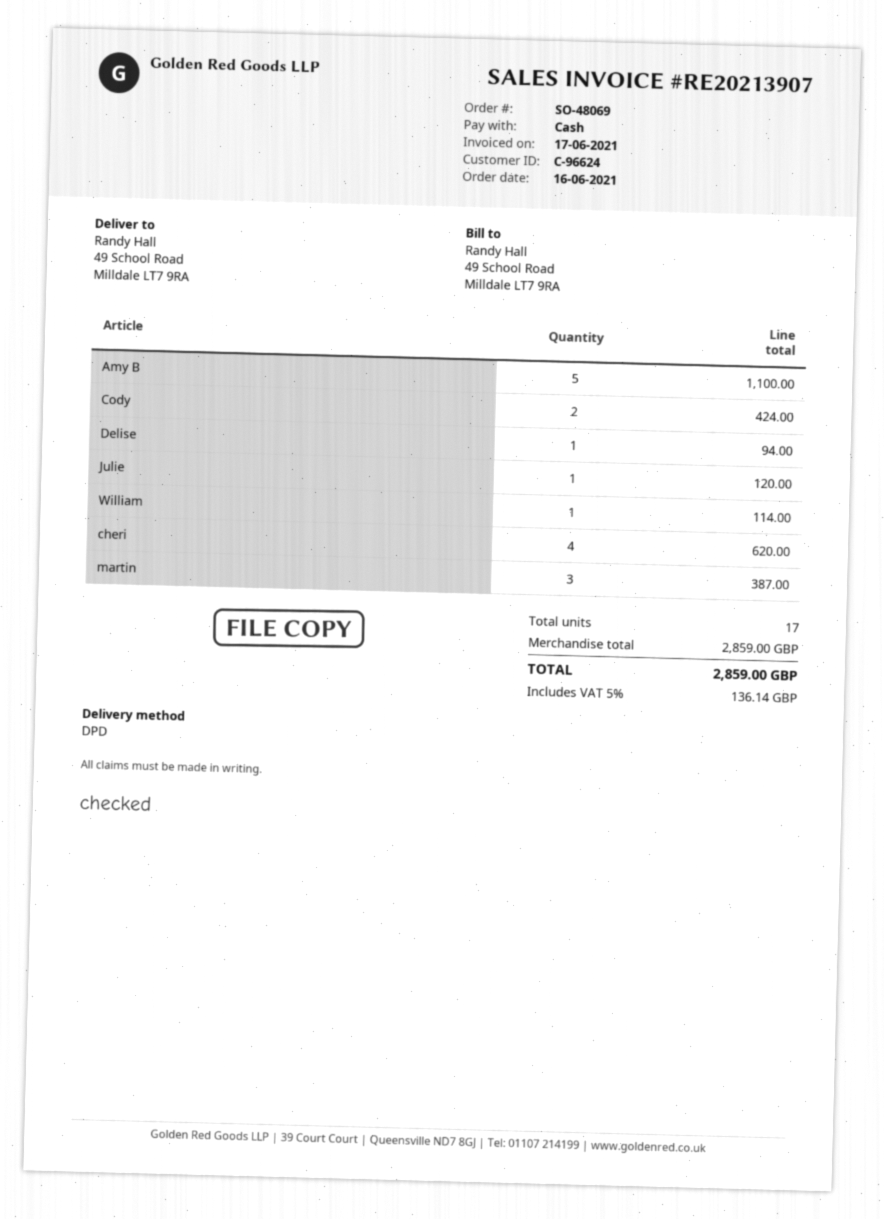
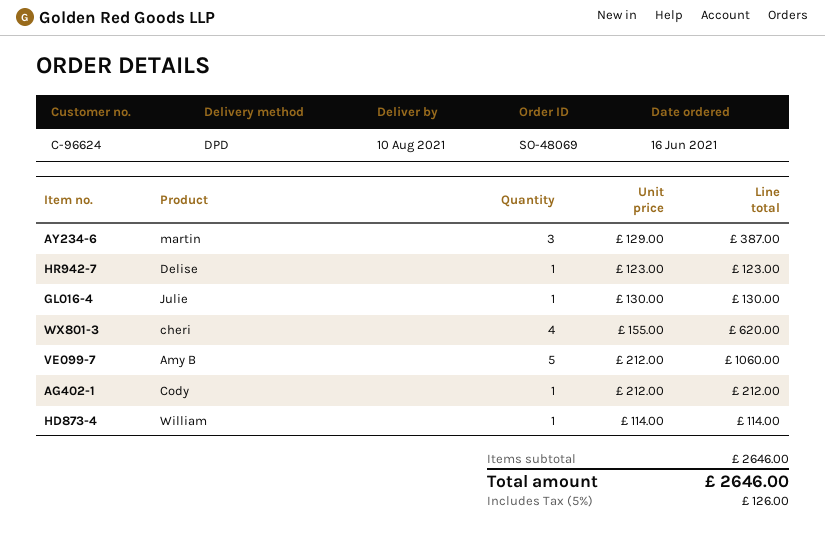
Amy B: 5 for 1100.00 -> 5 for 1060.00
Cody: 2 for 424.00 -> 1 for 212.00
Delise: 1 for 94.00 -> 1 for 123.00
Julie: 1 for 120.00 -> 1 for 130.00
subtotal: 2859.00 -> 2646.00
tax: 5% = 136.14 -> 5% = 126.00
total: 2859.00 -> 2646.00

